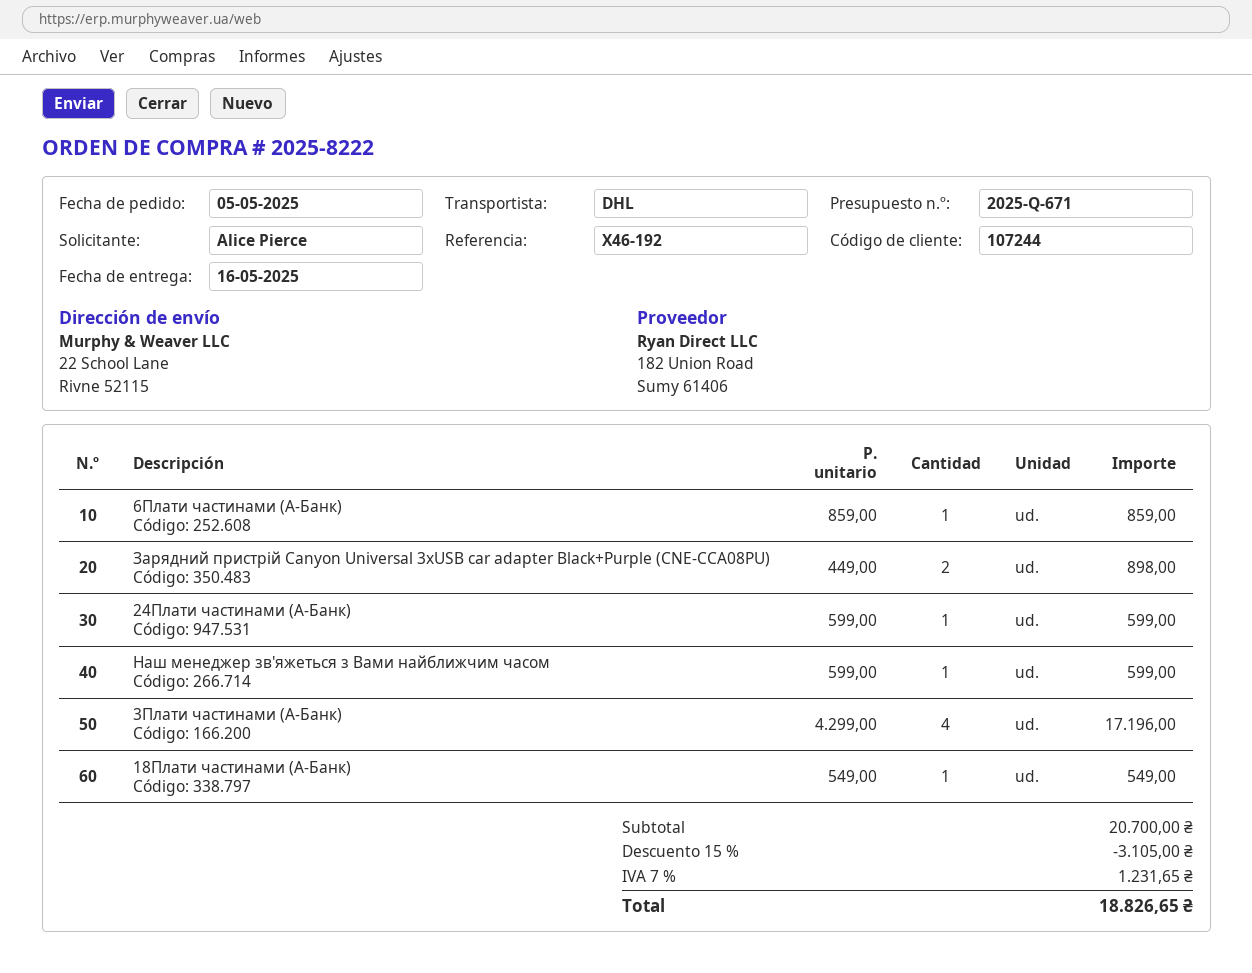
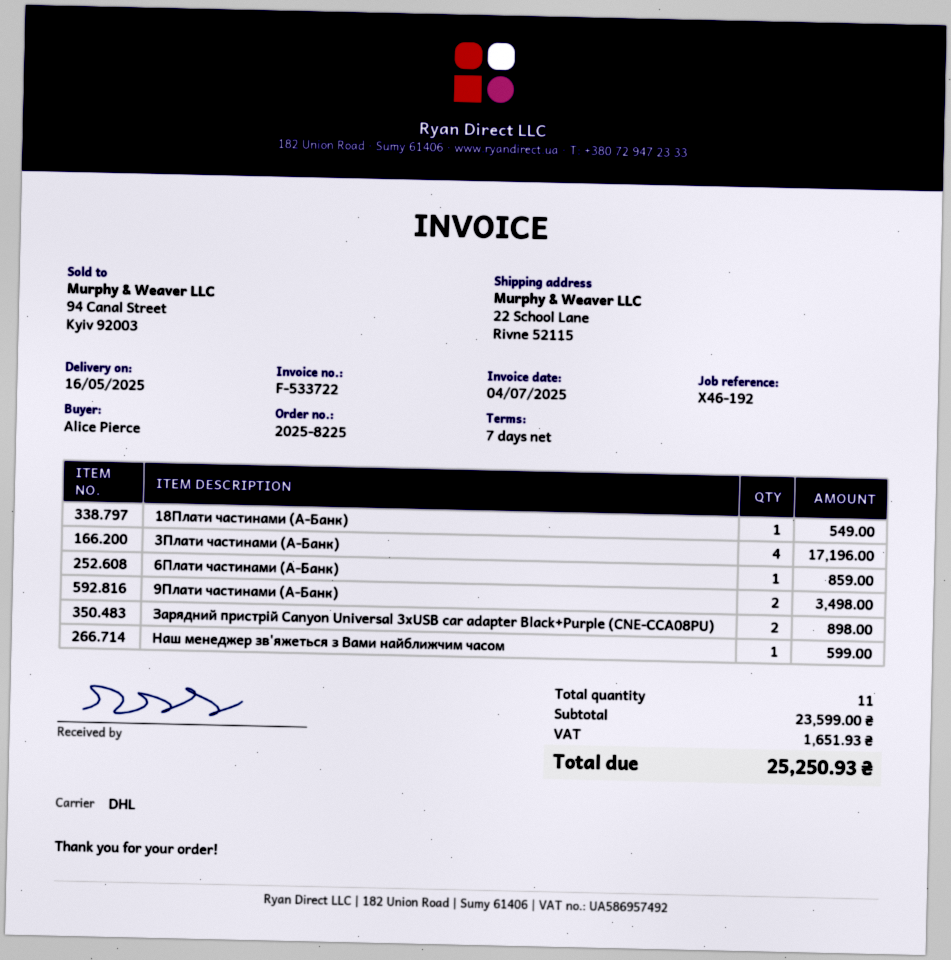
order number: 2025-8222 -> 2025-8225
24Плати частинами (А-Банк): 1 for 599.00 -> none
9Плати частинами (А-Банк): none -> 2 for 3498.00
subtotal: 20700.00 -> 23599.00
discount: 15% = 3105.00 -> none
tax: 1231.65 -> 1651.93
total: 18826.65 -> 25250.93

